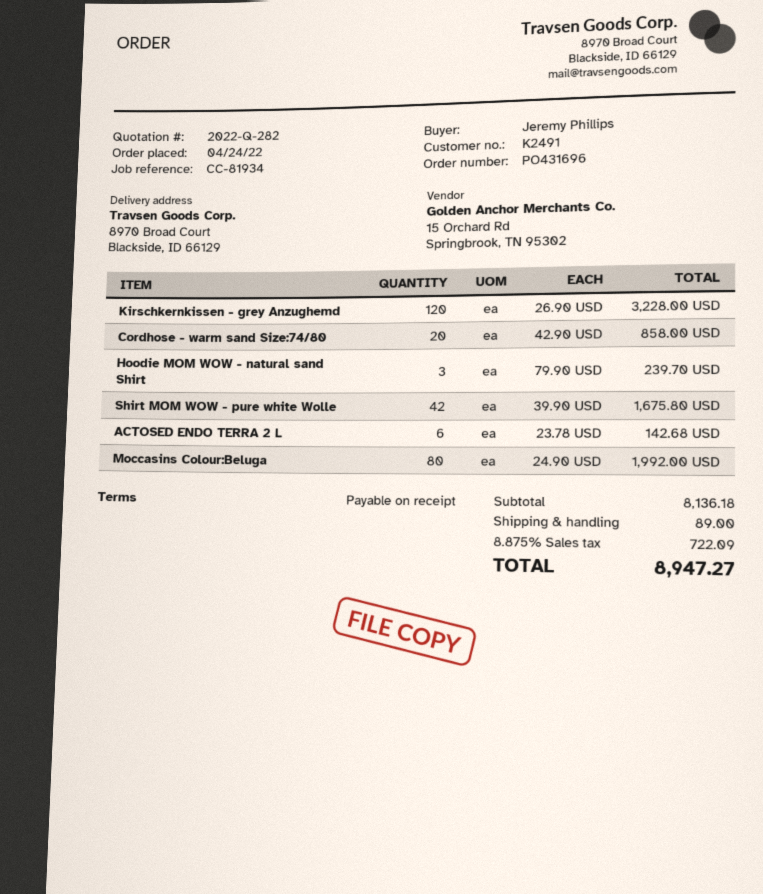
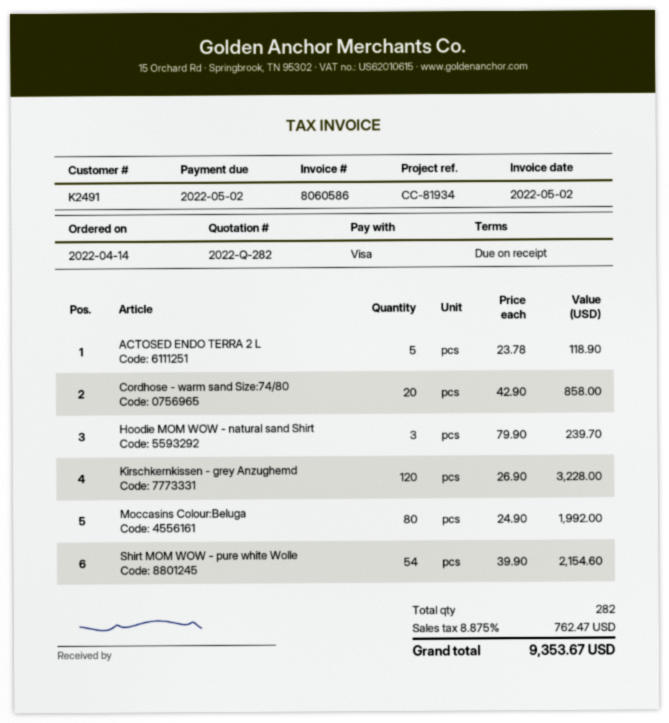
order date: 2022-04-24 -> 2022-04-14
Shirt MOM WOW - pure white Wolle: 42 x 39.90 = 1675.80 -> 54 x 39.90 = 2154.60
ACTOSED ENDO TERRA 2 L: 6 x 23.78 = 142.68 -> 5 x 23.78 = 118.90
shipping: 89.00 -> none
tax: 8.875% = 722.09 -> 8.875% = 762.47
total: 8947.27 -> 9353.67

